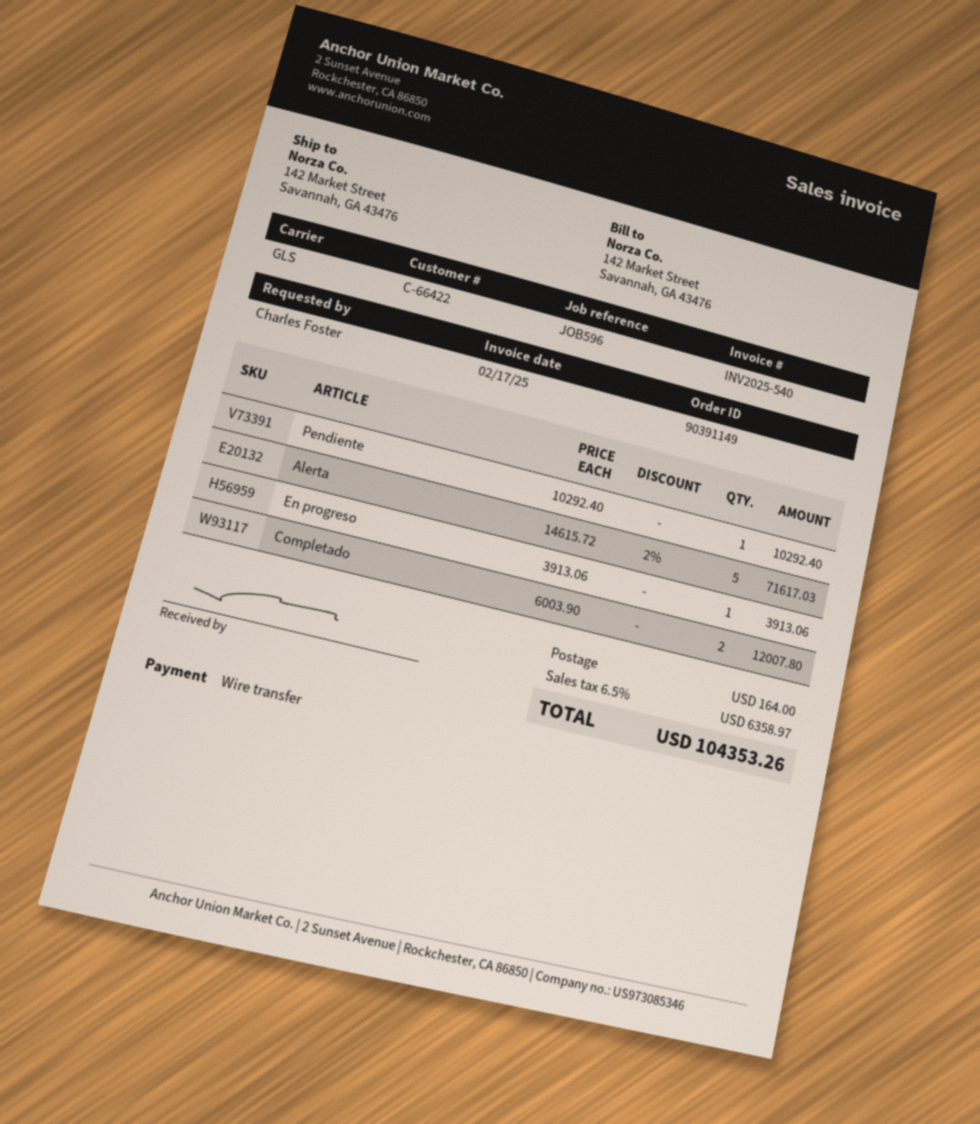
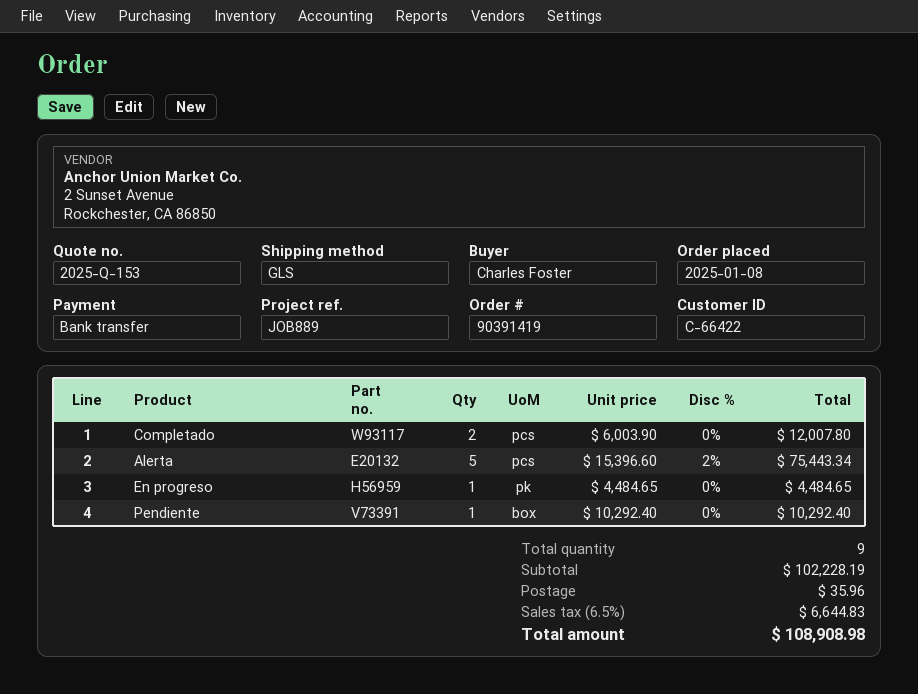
order number: 90391149 -> 90391419
reference: JOB596 -> JOB889
Alerta: 5 x 14615.72 - 2% = 71617.03 -> 5 x 15396.60 - 2% = 75443.34
En progreso: 1 x 3913.06 = 3913.06 -> 1 x 4484.65 = 4484.65
shipping: 164.00 -> 35.96
tax: 6.5% = 6358.97 -> 6.5% = 6644.83
total: 104353.26 -> 108908.98

